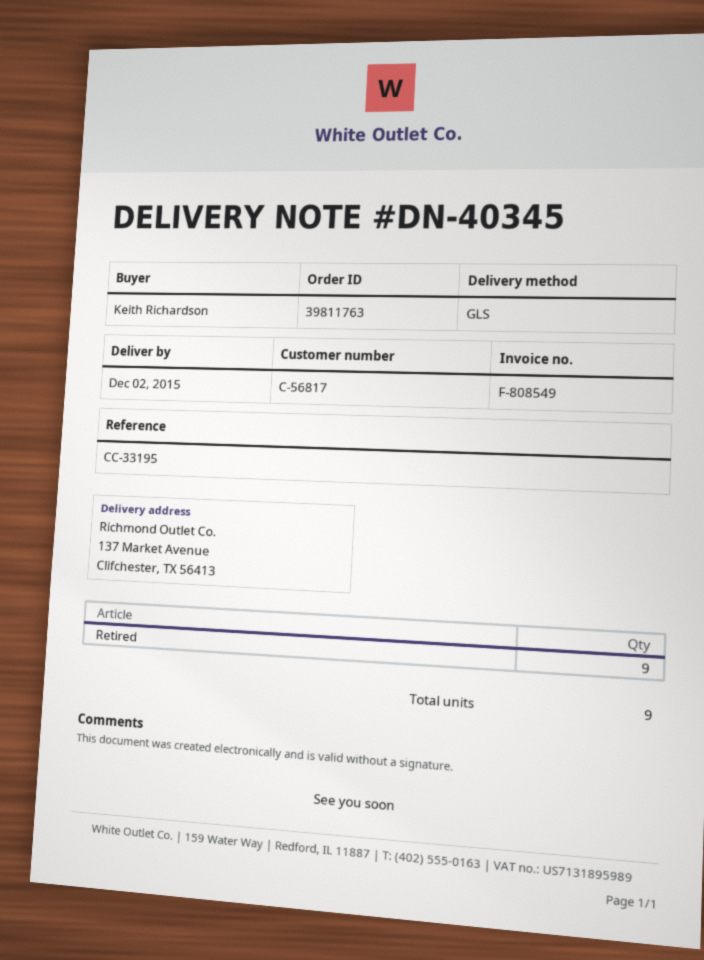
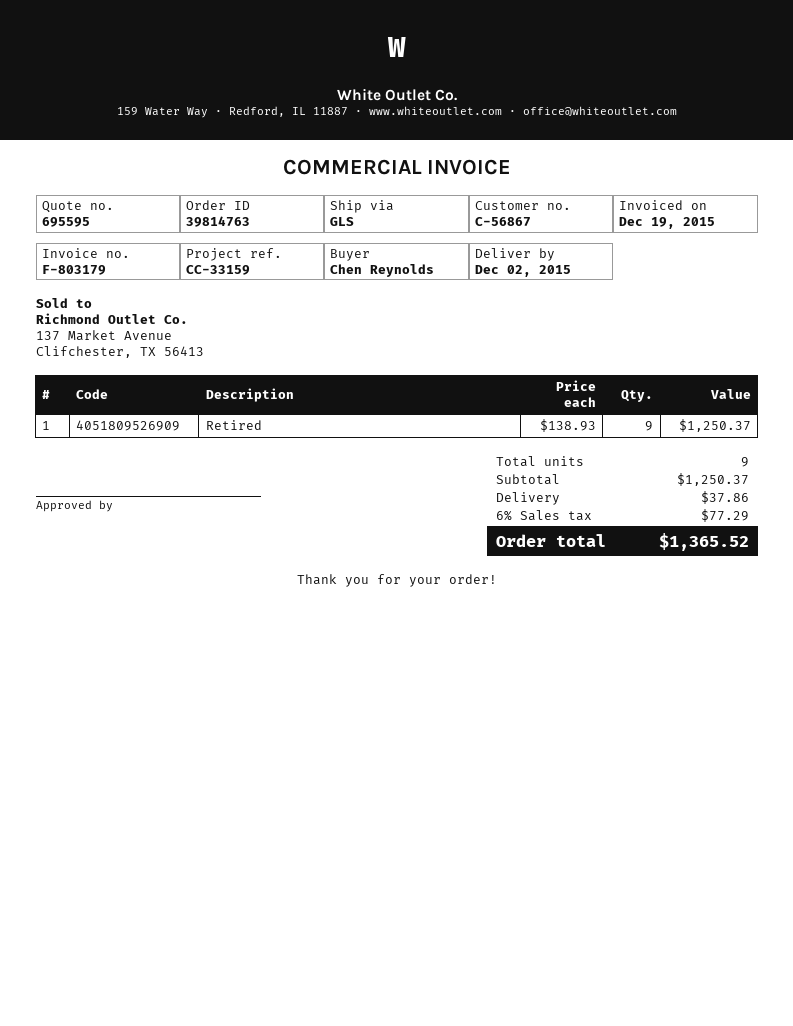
order number: 39811763 -> 39814763
invoice number: F-808549 -> F-803179
customer number: C-56817 -> C-56867
reference: CC-33195 -> CC-33159
ordered by: Keith Richardson -> Chen Reynolds

